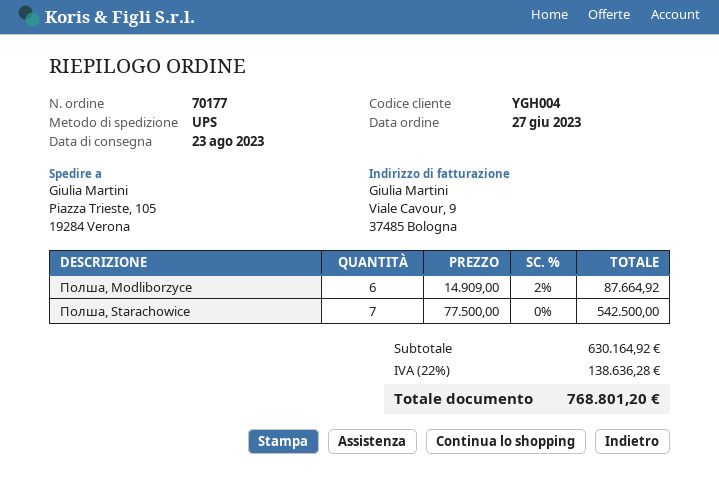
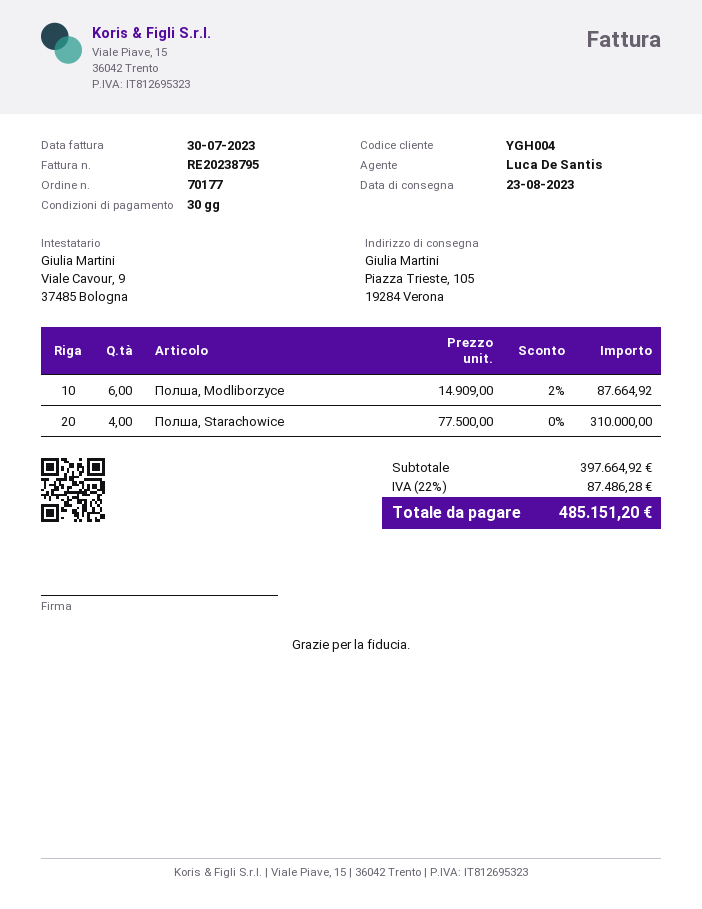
Полша, Starachowice: 7 x 77500.00 = 542500.00 -> 4 x 77500.00 = 310000.00
subtotal: 630164.92 -> 397664.92
tax: 22% = 138636.28 -> 22% = 87486.28
total: 768801.20 -> 485151.20

